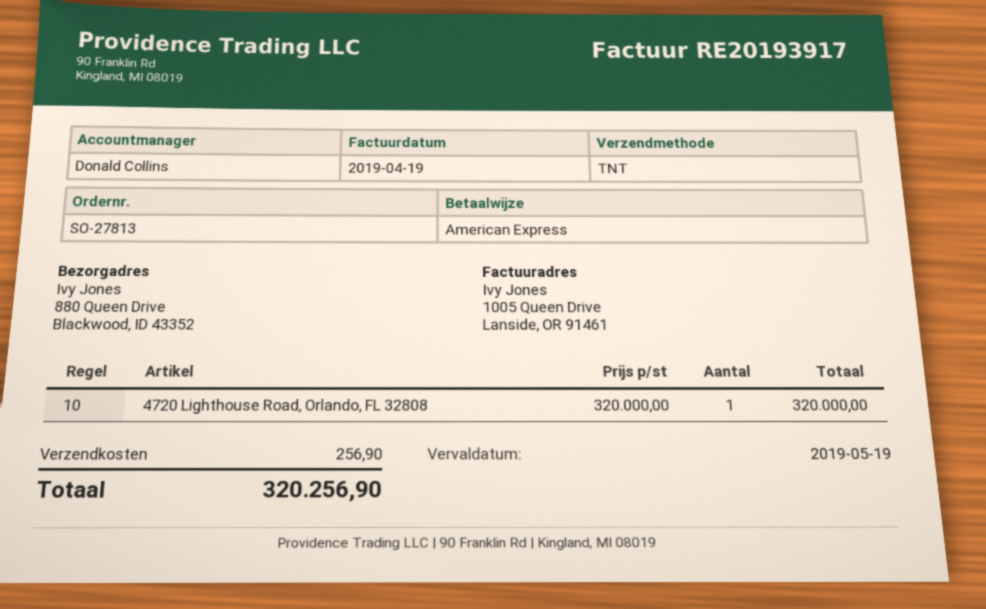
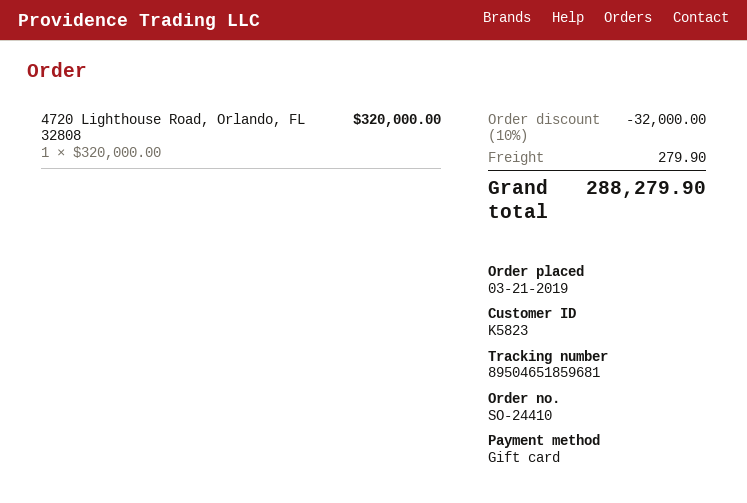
order number: SO-27813 -> SO-24410
payment method: American Express -> gift card
discount: none -> 10% = 32000.00
shipping: 256.90 -> 279.90
total: 320256.90 -> 288279.90

